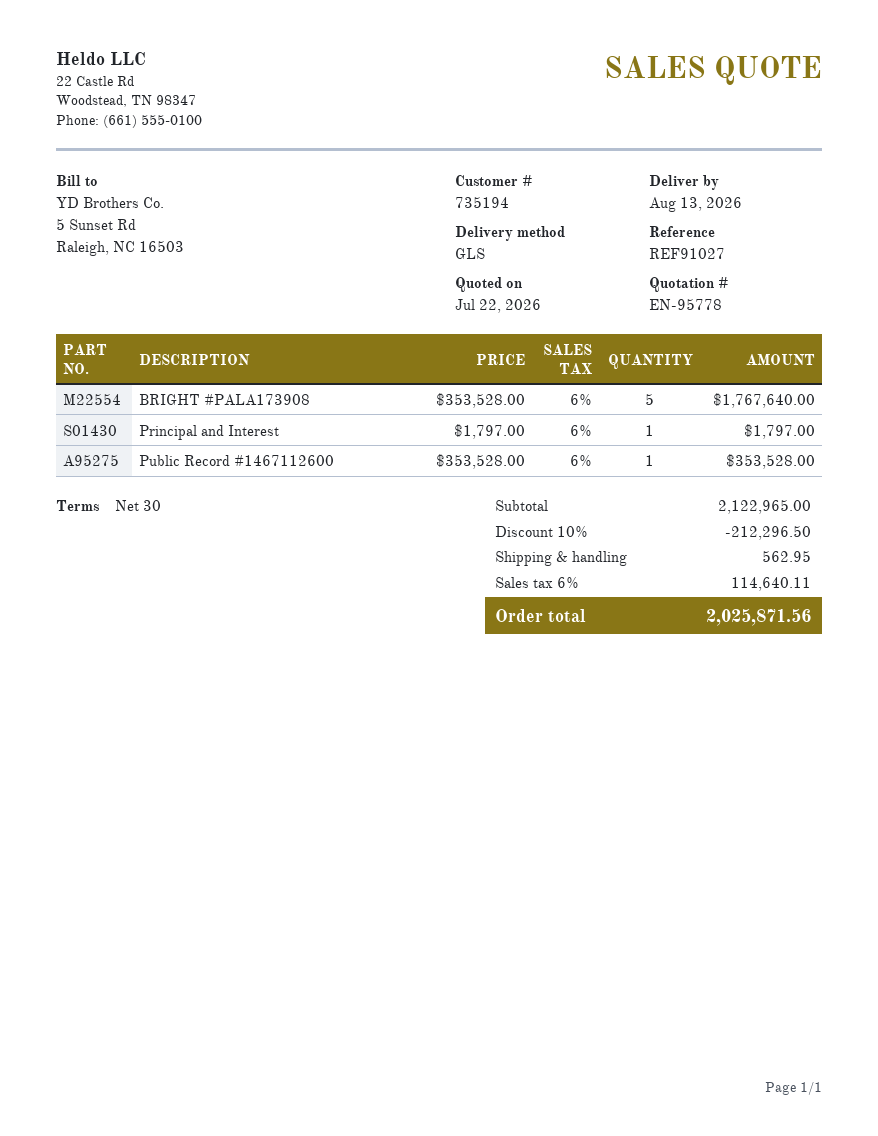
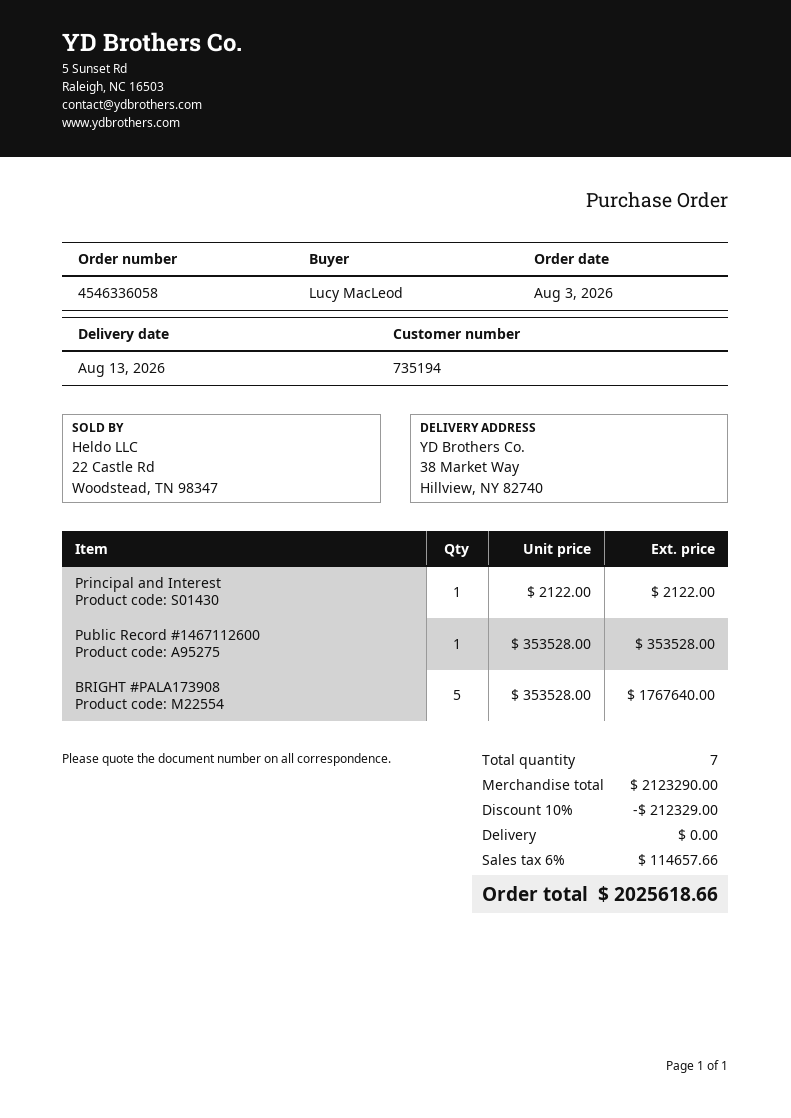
Principal and Interest: 1 x 1797.00 = 1797.00 -> 1 x 2122.00 = 2122.00
subtotal: 2122965.00 -> 2123290.00
discount: 10% = 212296.50 -> 10% = 212329.00
shipping: 562.95 -> 0.00
tax: 6% = 114640.11 -> 6% = 114657.66
total: 2025871.56 -> 2025618.66

